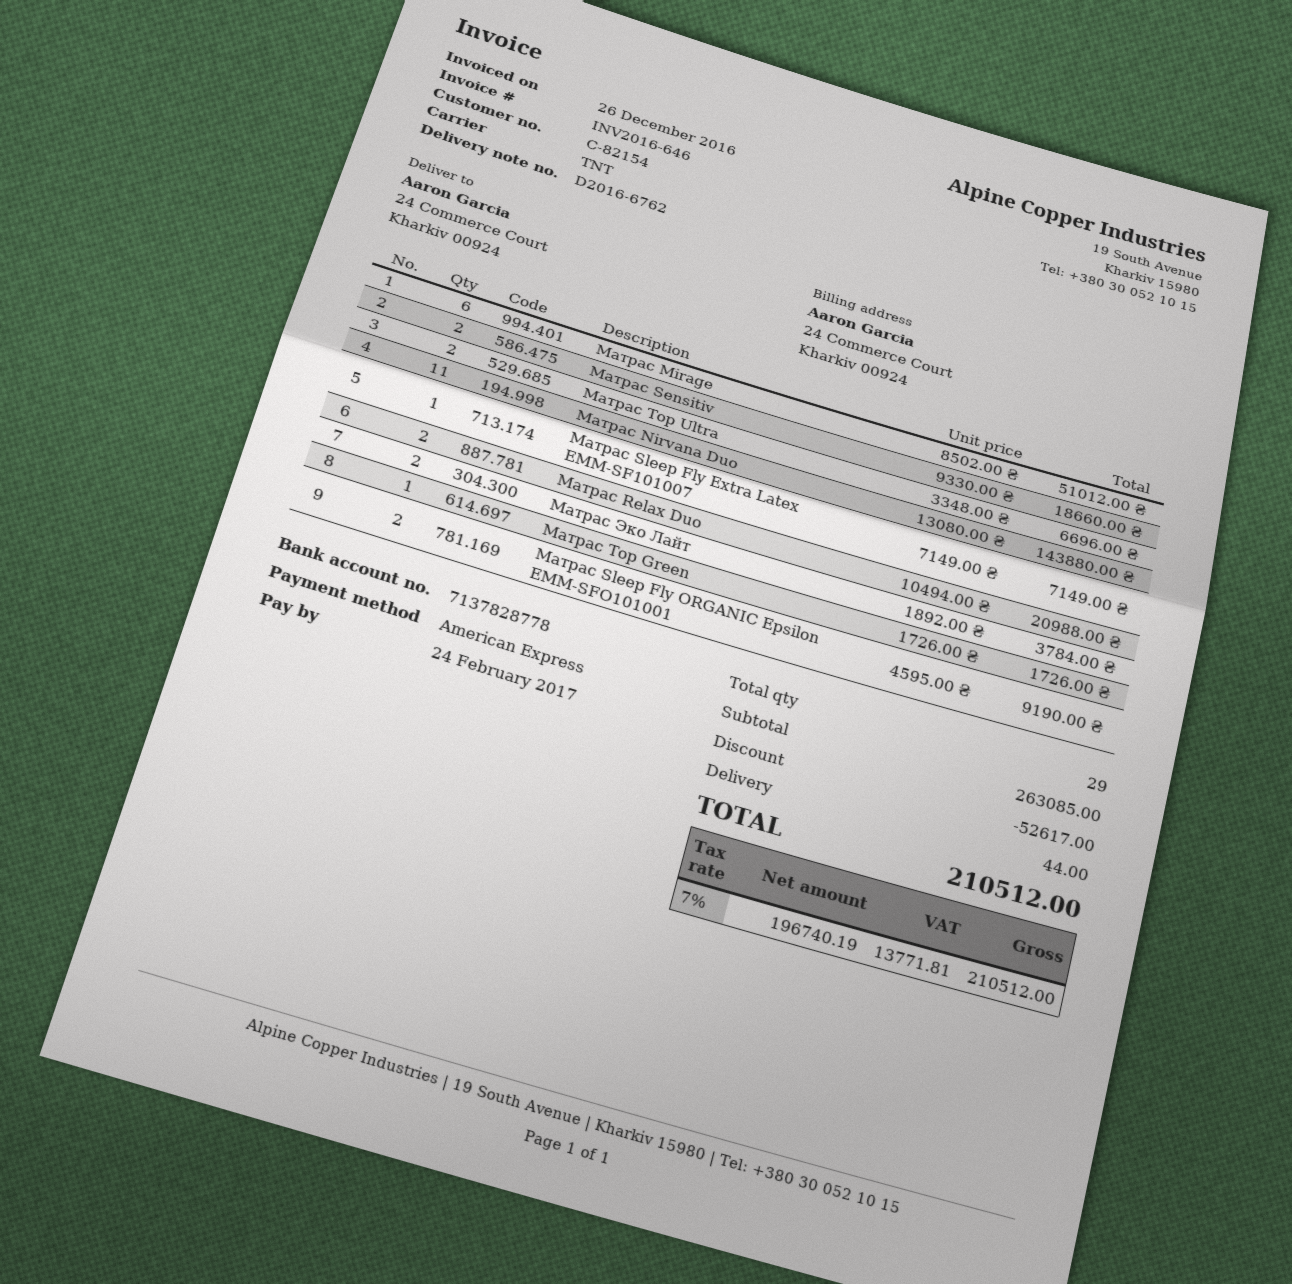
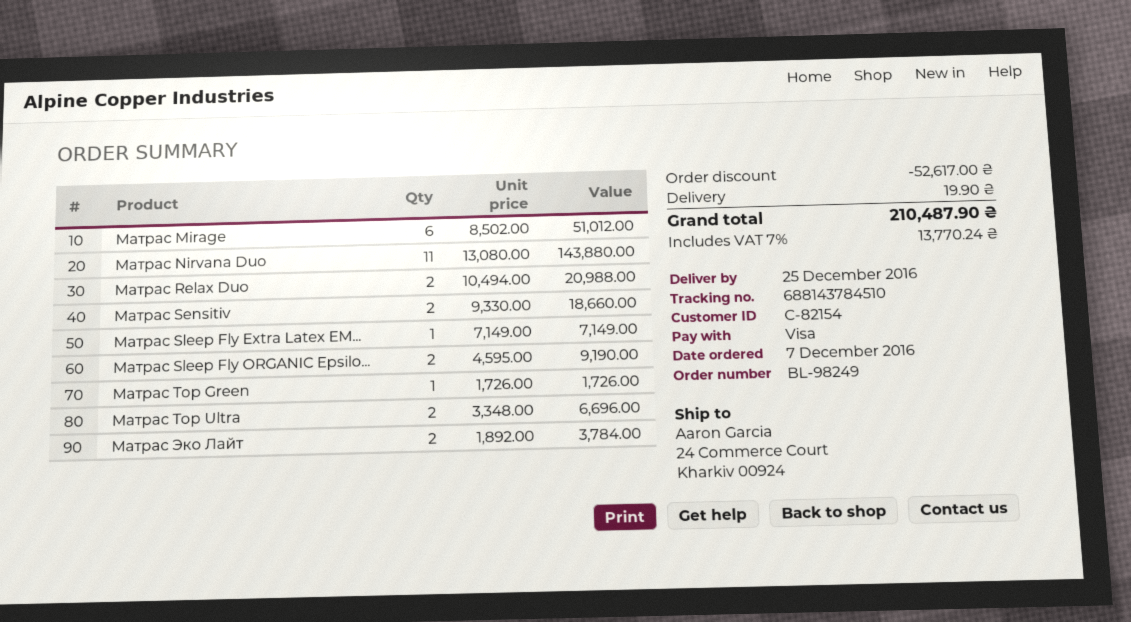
payment method: American Express -> Visa
shipping: 44.00 -> 19.90
tax: 7% = 13771.81 -> 7% = 13770.24
total: 210512.00 -> 210487.90

